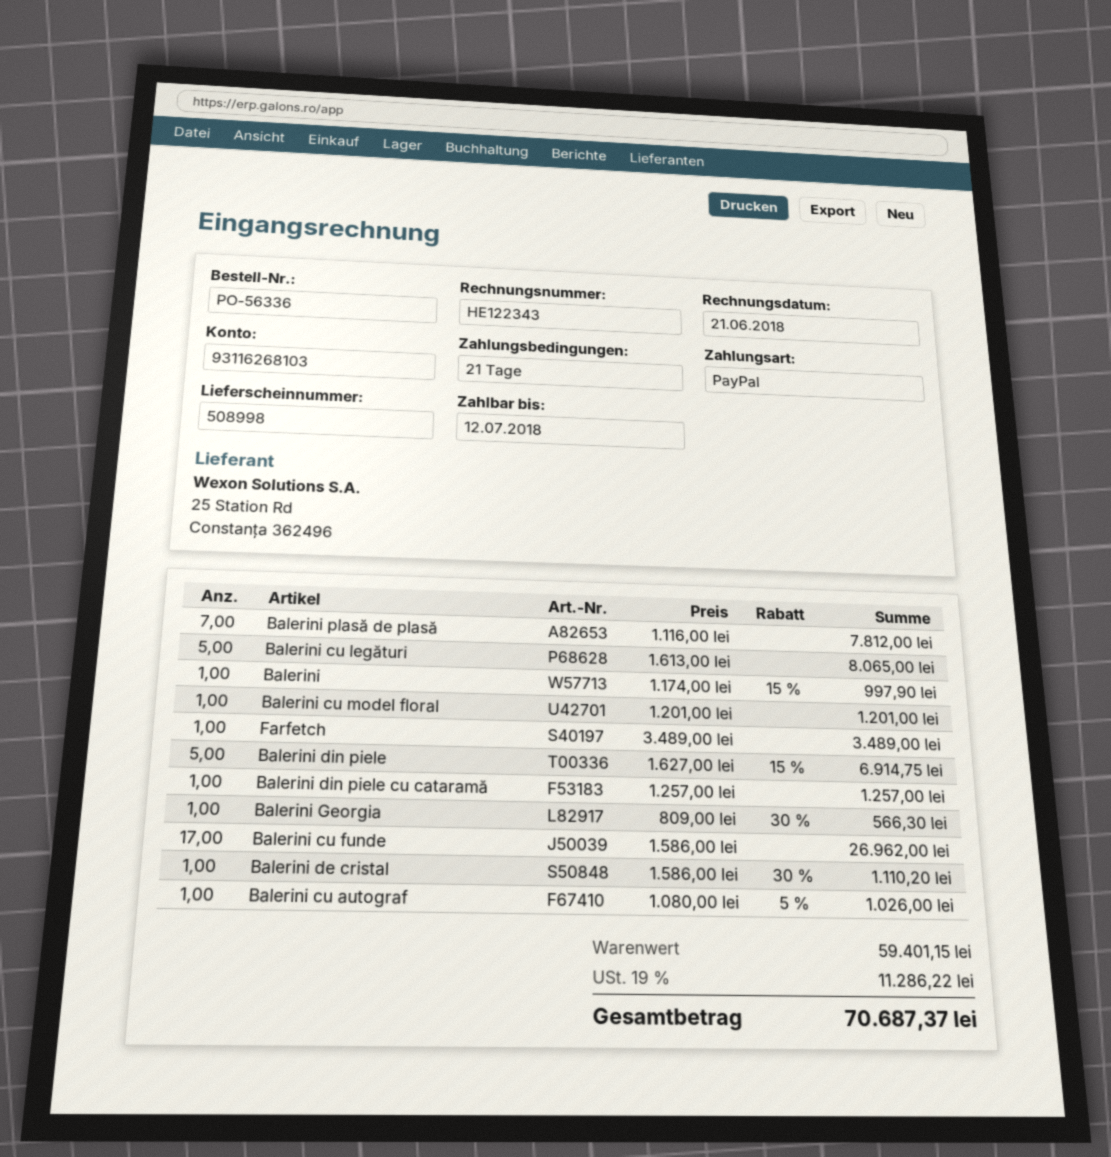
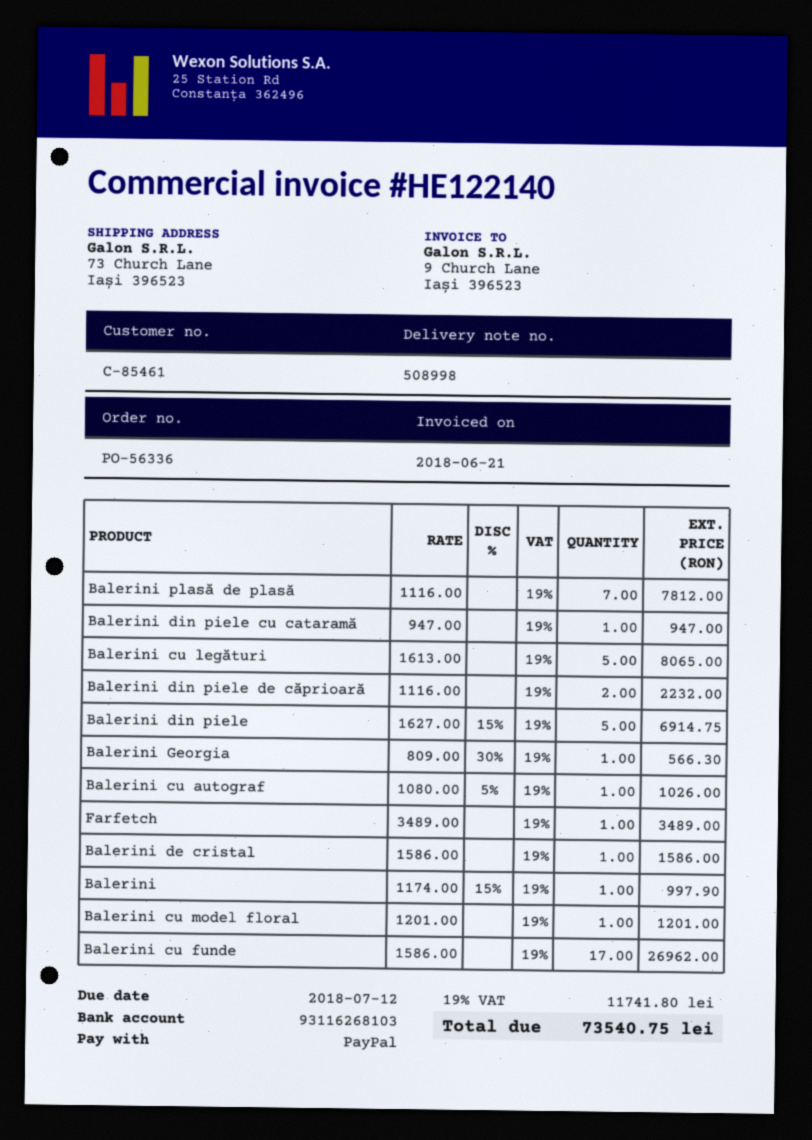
invoice number: HE122343 -> HE122140
Balerini din piele cu cataramă: 1 x 1257.00 = 1257.00 -> 1 x 947.00 = 947.00
Balerini de cristal: 1 x 1586.00 - 30% = 1110.20 -> 1 x 1586.00 = 1586.00
Balerini din piele de căprioară: none -> 2 x 1116.00 = 2232.00
tax: 19% = 11286.22 -> 19% = 11741.80
total: 70687.37 -> 73540.75

